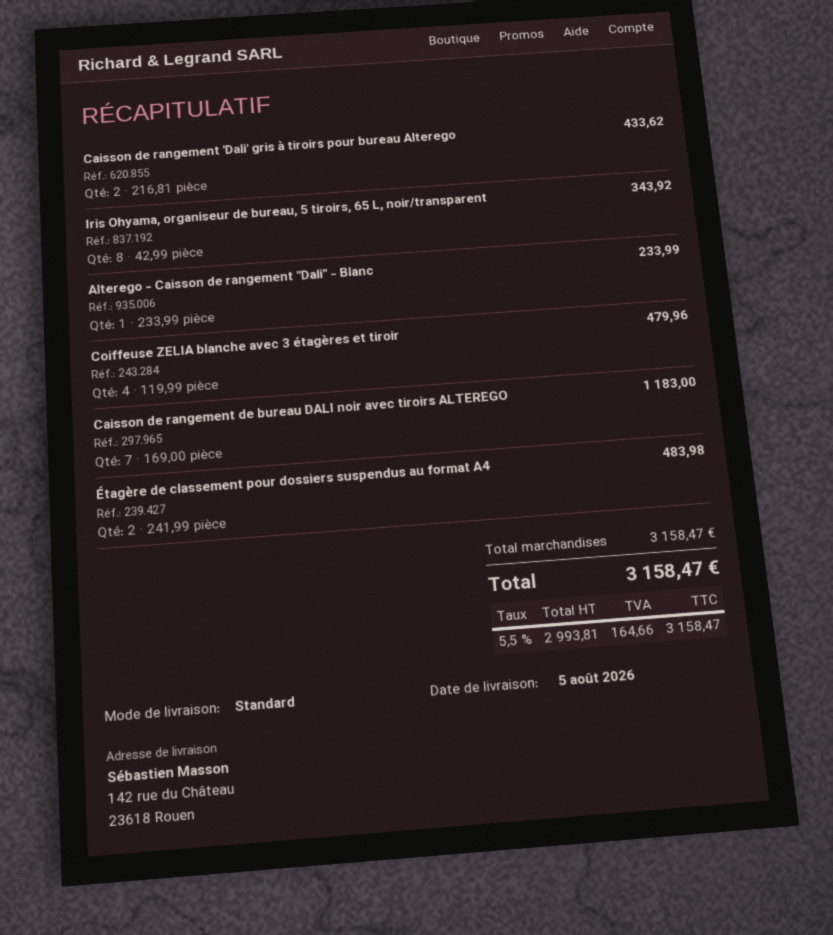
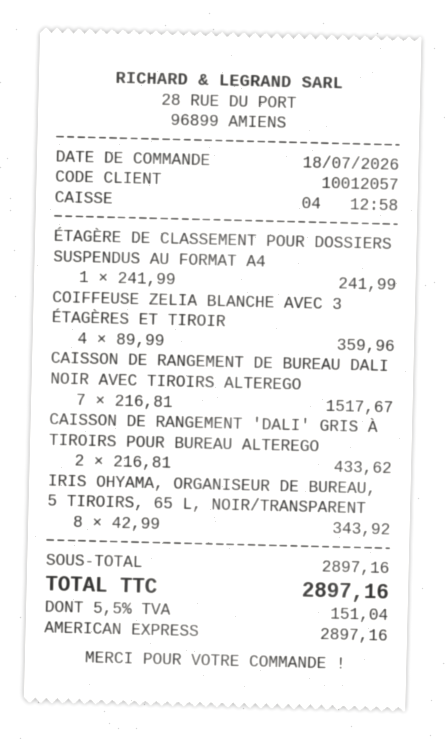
Alterego - Caisson de rangement "Dali" - Blanc: 1 x 233.99 = 233.99 -> none
Coiffeuse ZELIA blanche avec 3 étagères et tiroir: 4 x 119.99 = 479.96 -> 4 x 89.99 = 359.96
Caisson de rangement de bureau DALI noir avec tiroirs ALTEREGO: 7 x 169.00 = 1183.00 -> 7 x 216.81 = 1517.67
Étagère de classement pour dossiers suspendus au format A4: 2 x 241.99 = 483.98 -> 1 x 241.99 = 241.99
subtotal: 3158.47 -> 2897.16
tax: 5.5% = 164.66 -> 5.5% = 151.04
total: 3158.47 -> 2897.16

